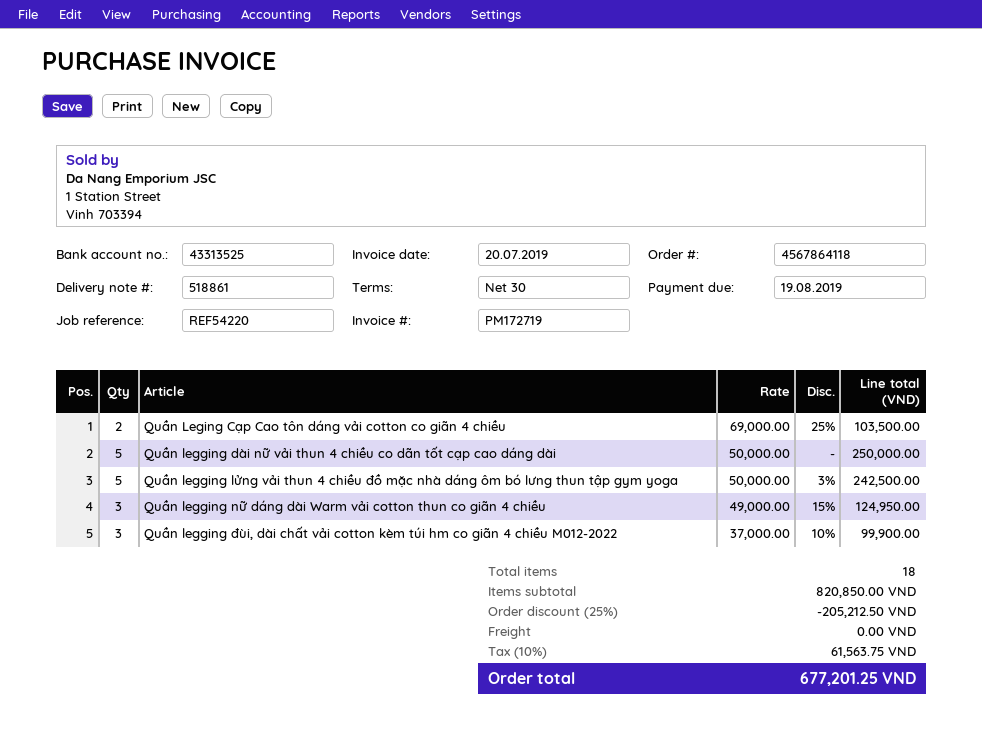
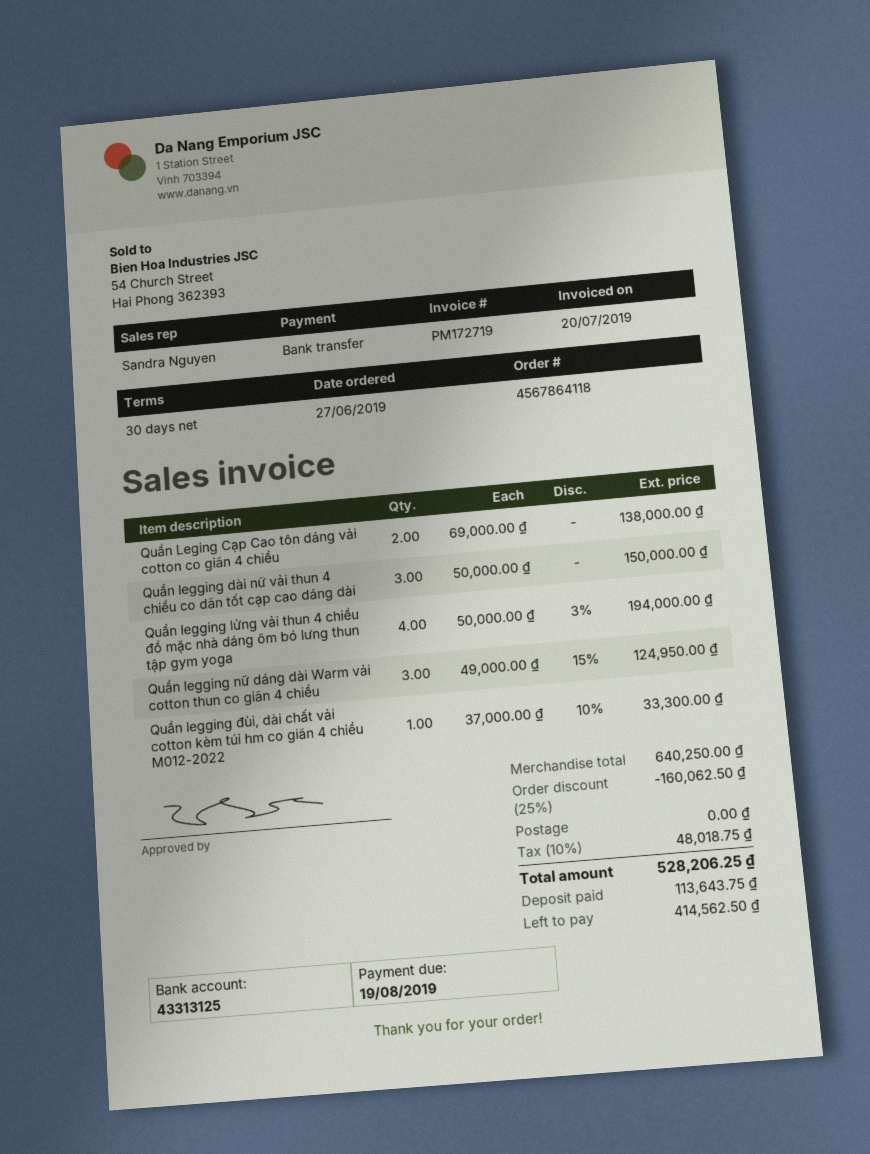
bank account: 43313525 -> 43313125
Quần Leging Cạp Cao tôn dáng vải cotton co giãn 4 chiều: 2 x 69000.00 - 25% = 103500.00 -> 2 x 69000.00 = 138000.00
Quần legging dài nữ vải thun 4 chiều co dãn tốt cạp cao dáng dài: 5 x 50000.00 = 250000.00 -> 3 x 50000.00 = 150000.00
Quần legging lửng vải thun 4 chiều đồ mặc nhà dáng ôm bó lưng thun tập gym yoga: 5 x 50000.00 - 3% = 242500.00 -> 4 x 50000.00 - 3% = 194000.00
Quần legging đùi, dài chất vải cotton kèm túi hm co giãn 4 chiều M012-2022: 3 x 37000.00 - 10% = 99900.00 -> 1 x 37000.00 - 10% = 33300.00
subtotal: 820850.00 -> 640250.00
discount: 25% = 205212.50 -> 25% = 160062.50
tax: 10% = 61563.75 -> 10% = 48018.75
total: 677201.25 -> 528206.25

